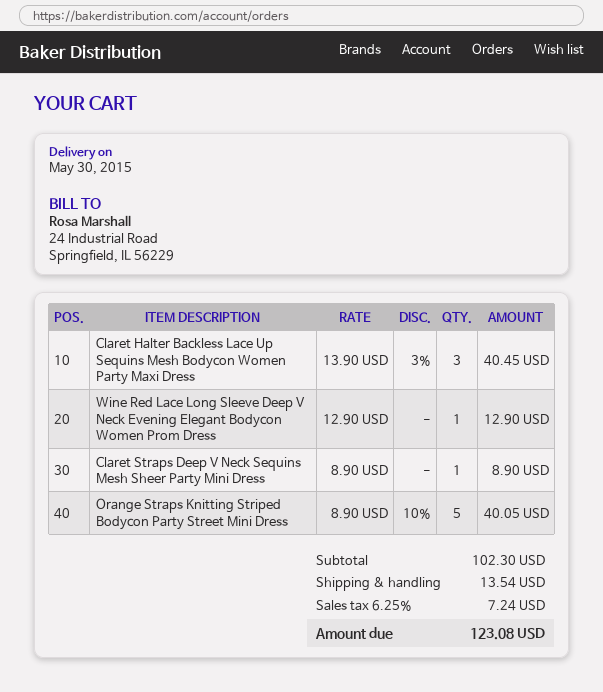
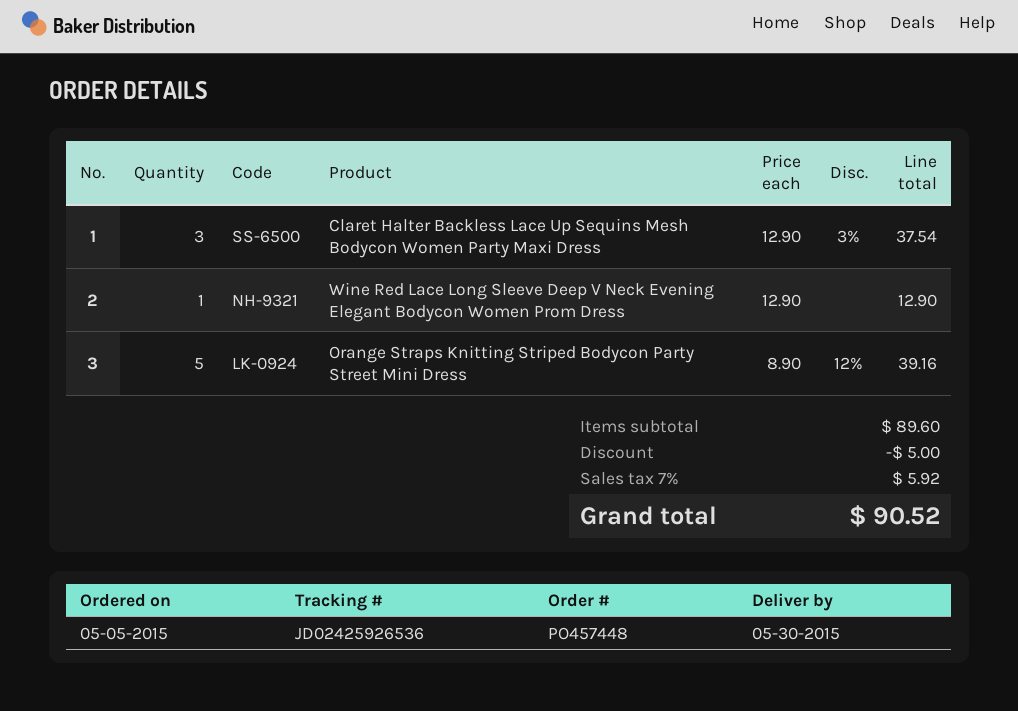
Claret Halter Backless Lace Up Sequins Mesh Bodycon Women Party Maxi Dress: 3 x 13.90 - 3% = 40.45 -> 3 x 12.90 - 3% = 37.54
Claret Straps Deep V Neck Sequins Mesh Sheer Party Mini Dress: 1 x 8.90 = 8.90 -> none
Orange Straps Knitting Striped Bodycon Party Street Mini Dress: 5 x 8.90 - 10% = 40.05 -> 5 x 8.90 - 12% = 39.16
subtotal: 102.30 -> 89.60
discount: none -> 5.00
shipping: 13.54 -> none
tax: 6.25% = 7.24 -> 7% = 5.92
total: 123.08 -> 90.52

